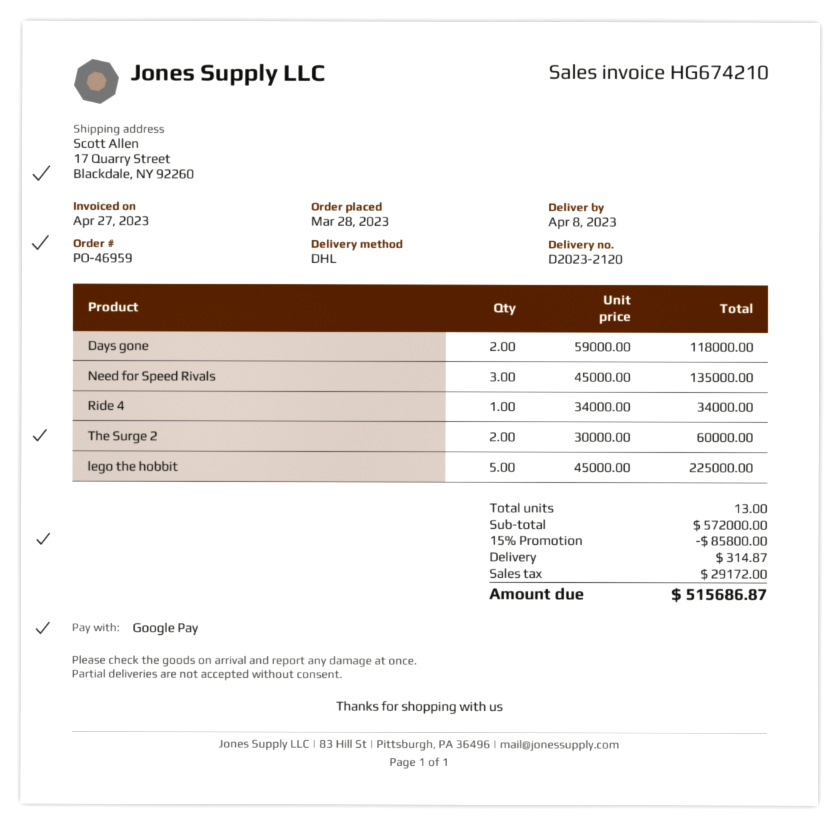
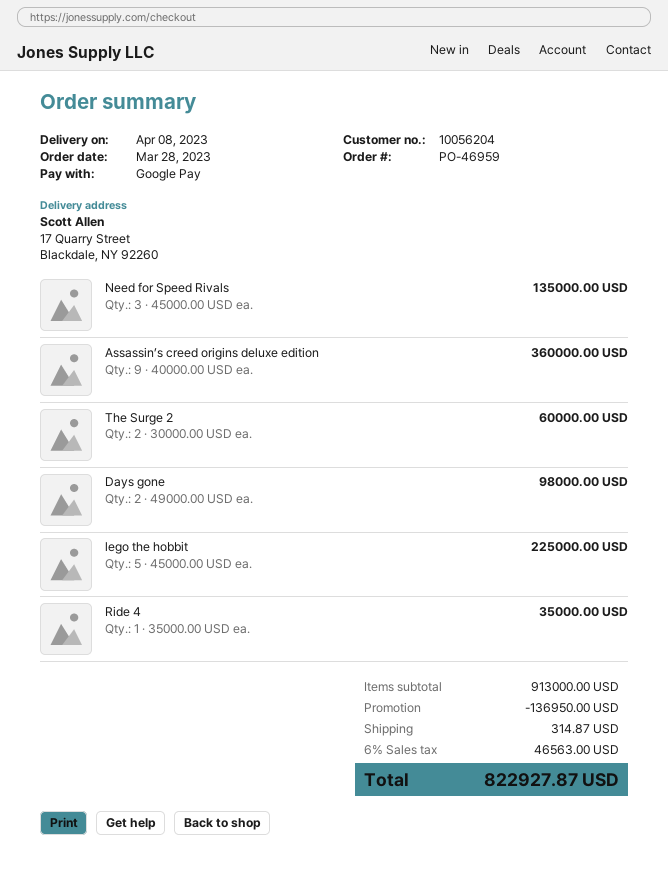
Days gone: 2 x 59000.00 = 118000.00 -> 2 x 49000.00 = 98000.00
Ride 4: 1 x 34000.00 = 34000.00 -> 1 x 35000.00 = 35000.00
Assassin’s creed origins deluxe edition: none -> 9 x 40000.00 = 360000.00
subtotal: 572000.00 -> 913000.00
discount: 85800.00 -> 136950.00
tax: 29172.00 -> 46563.00
total: 515686.87 -> 822927.87

